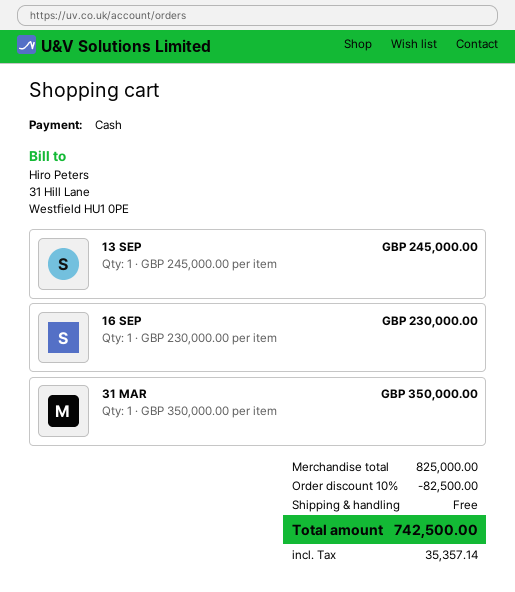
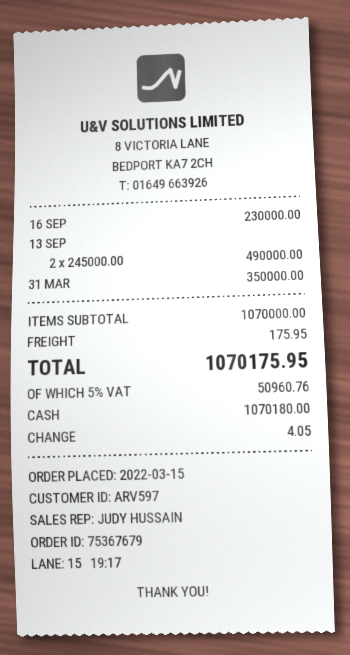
13 SEP: 1 x 245000.00 = 245000.00 -> 2 x 245000.00 = 490000.00
subtotal: 825000.00 -> 1070000.00
discount: 10% = 82500.00 -> none
shipping: 0.00 -> 175.95
tax: 35357.14 -> 50960.76
total: 742500.00 -> 1070175.95

